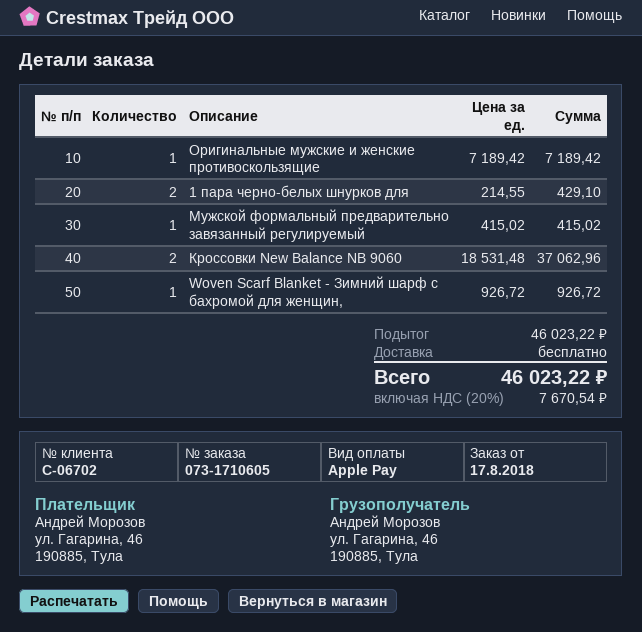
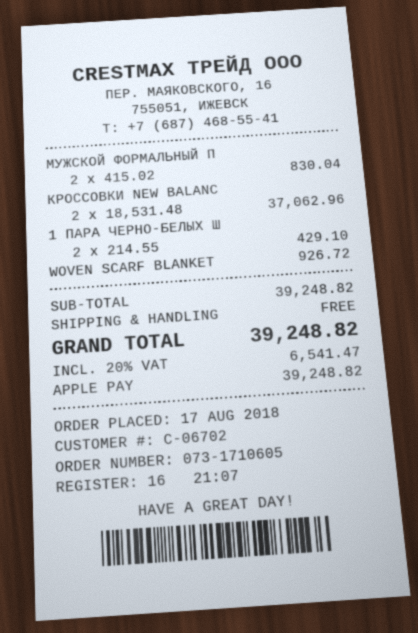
Оригинальные мужские и женские противоскользящие: 1 x 7189.42 = 7189.42 -> none
Мужской формальный предварительно завязанный регулируемый: 1 x 415.02 = 415.02 -> 2 x 415.02 = 830.04
subtotal: 46023.22 -> 39248.82
tax: 20% = 7670.54 -> 20% = 6541.47
total: 46023.22 -> 39248.82

